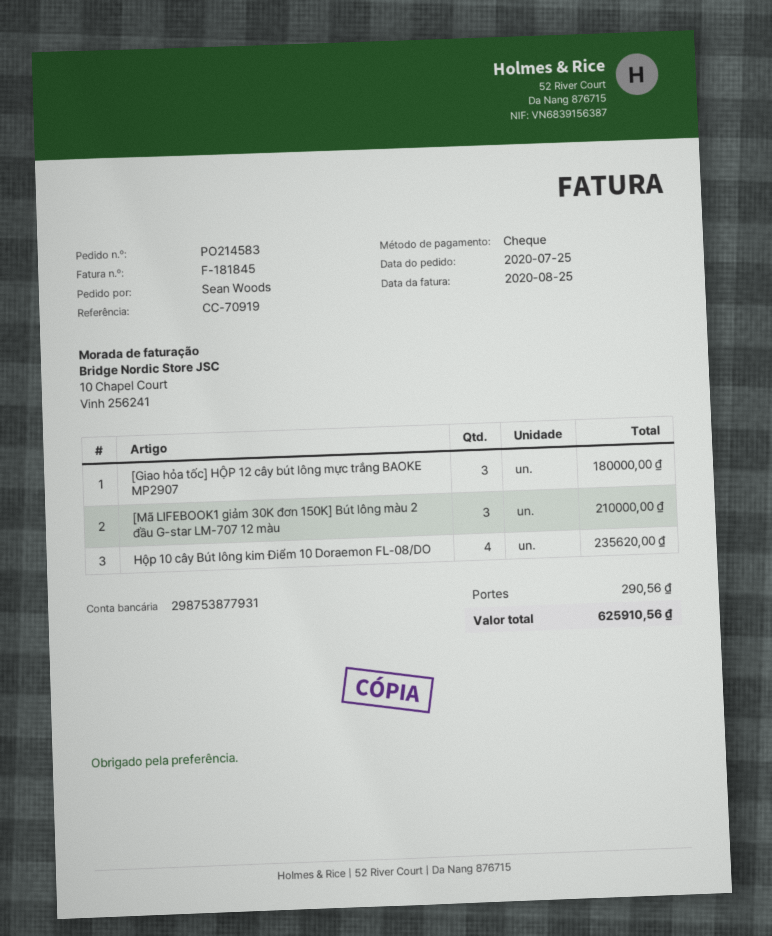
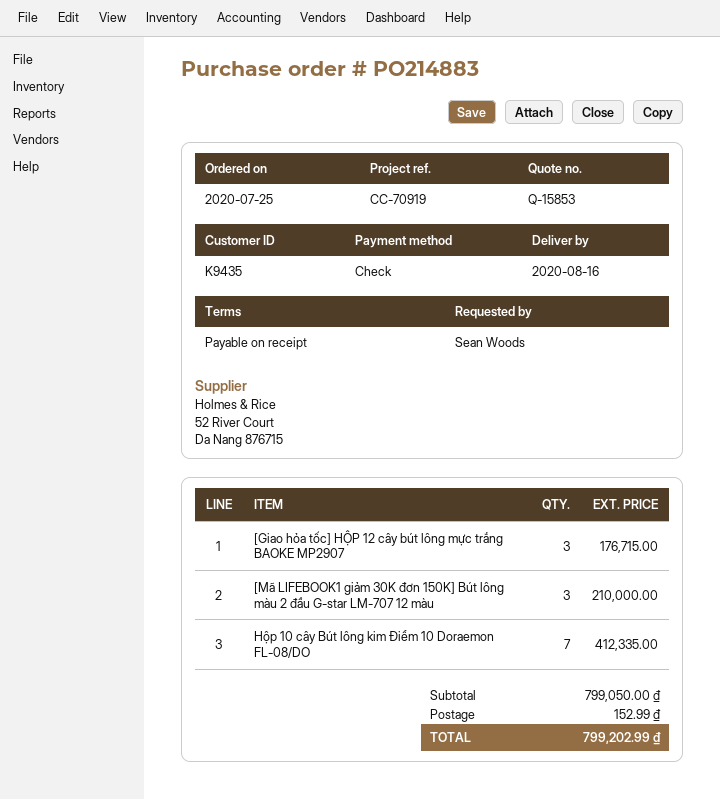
order number: PO214583 -> PO214883
[Giao hỏa tốc] HỘP 12 cây bút lông mực trắng BAOKE MP2907: 3 for 180000.00 -> 3 for 176715.00
Hộp 10 cây Bút lông kim Điểm 10 Doraemon FL-08/DO: 4 for 235620.00 -> 7 for 412335.00
shipping: 290.56 -> 152.99
total: 625910.56 -> 799202.99

